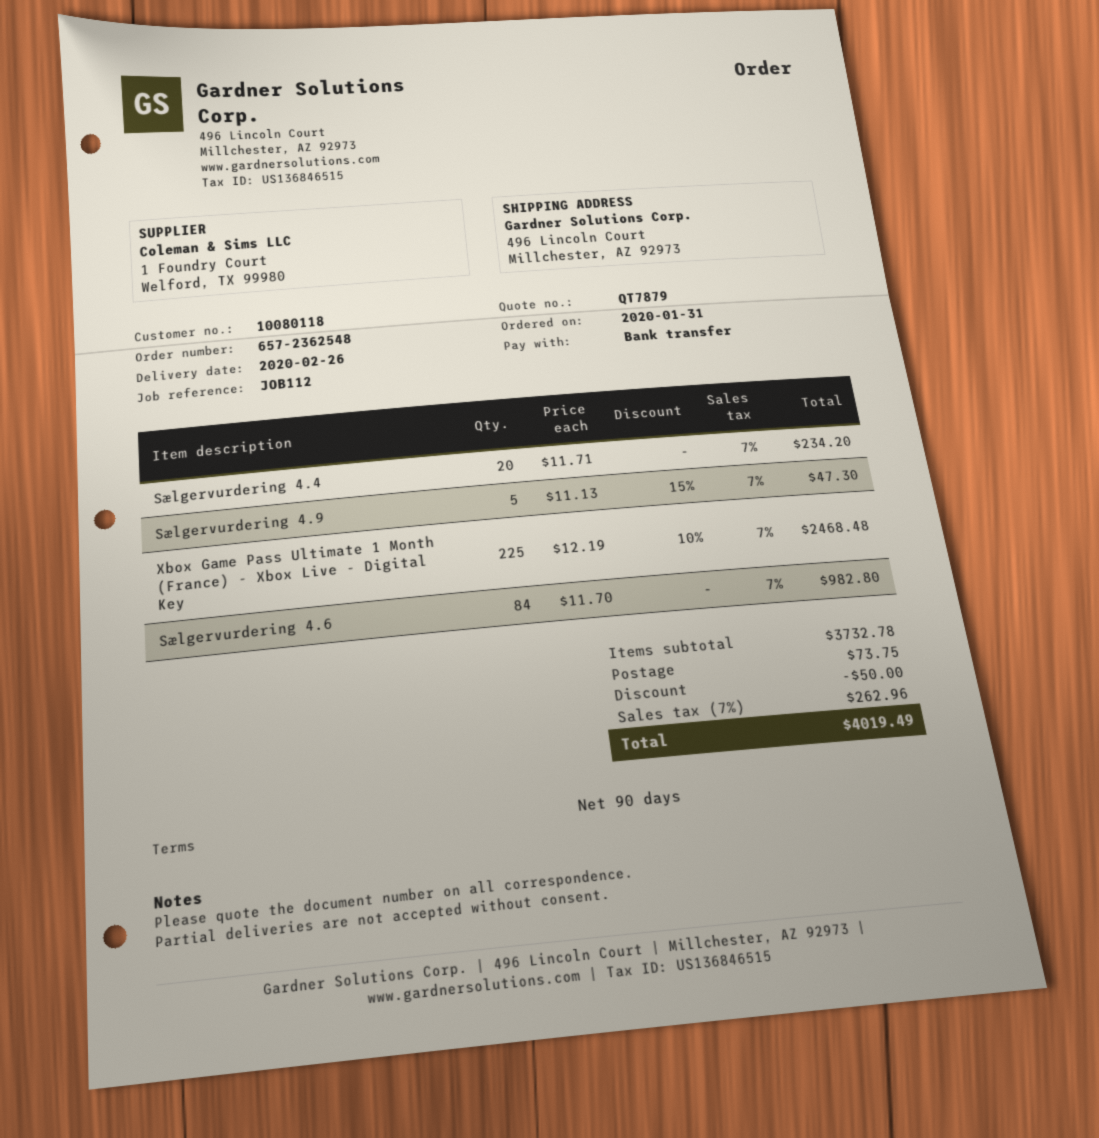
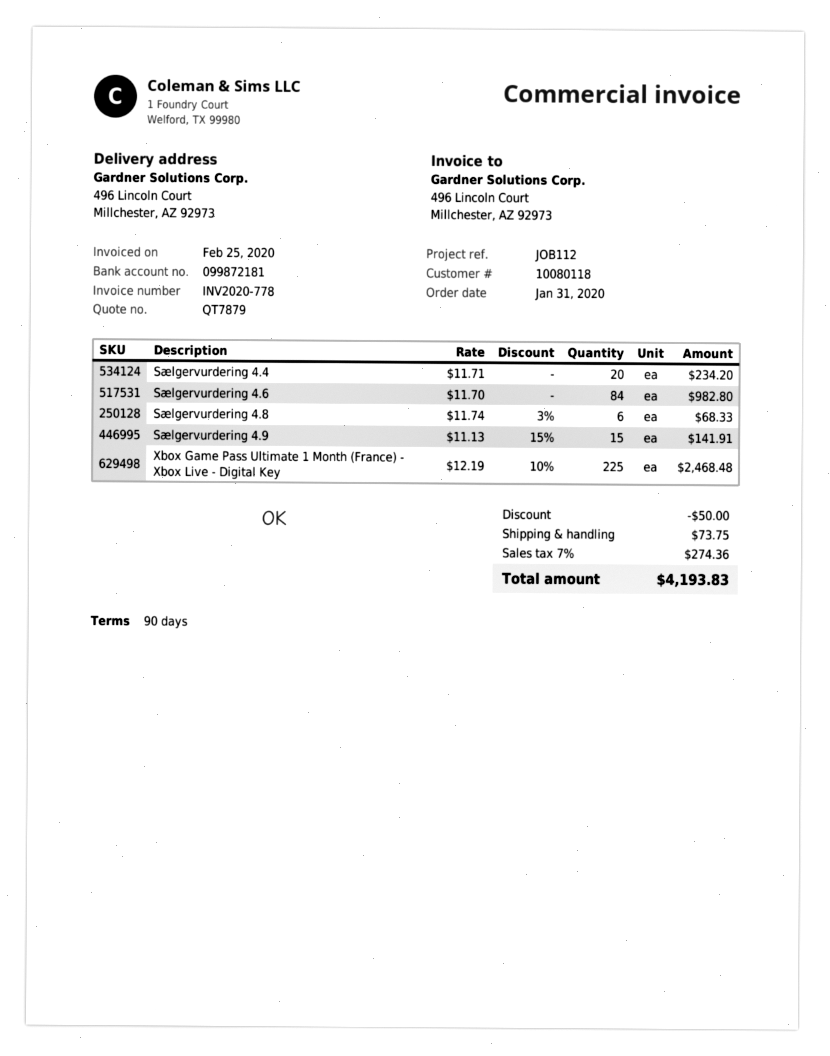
Sælgervurdering 4.9: 5 x 11.13 - 15% = 47.30 -> 15 x 11.13 - 15% = 141.91
Sælgervurdering 4.8: none -> 6 x 11.74 - 3% = 68.33
tax: 7% = 262.96 -> 7% = 274.36
total: 4019.49 -> 4193.83

